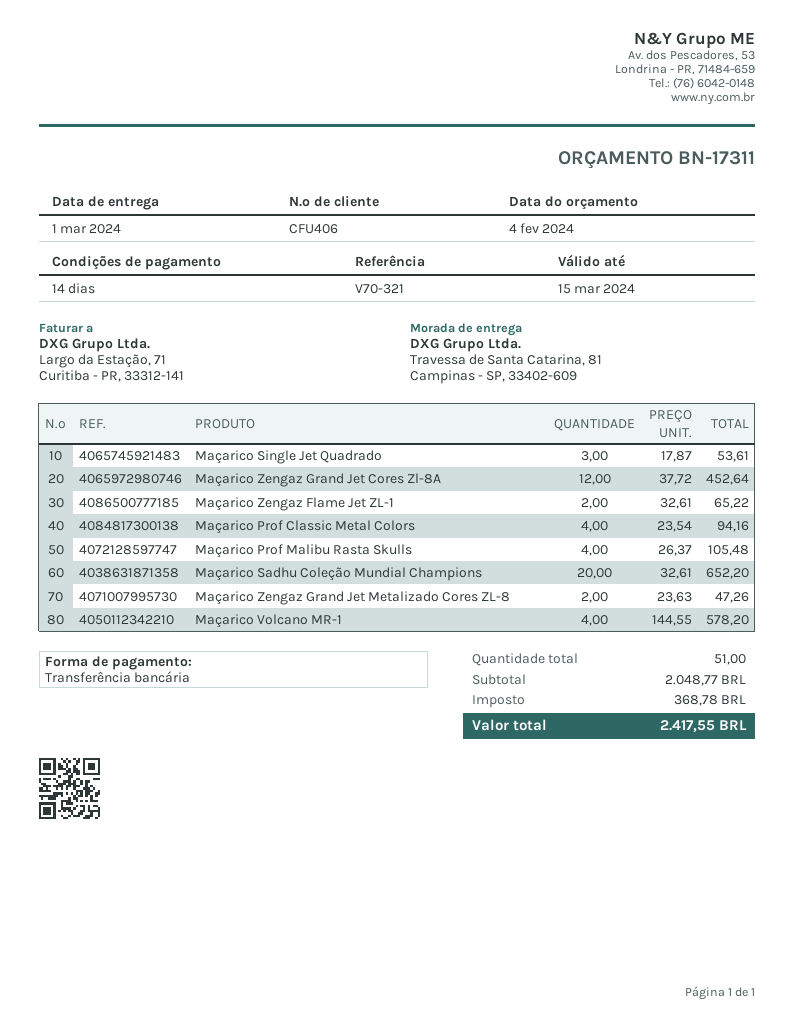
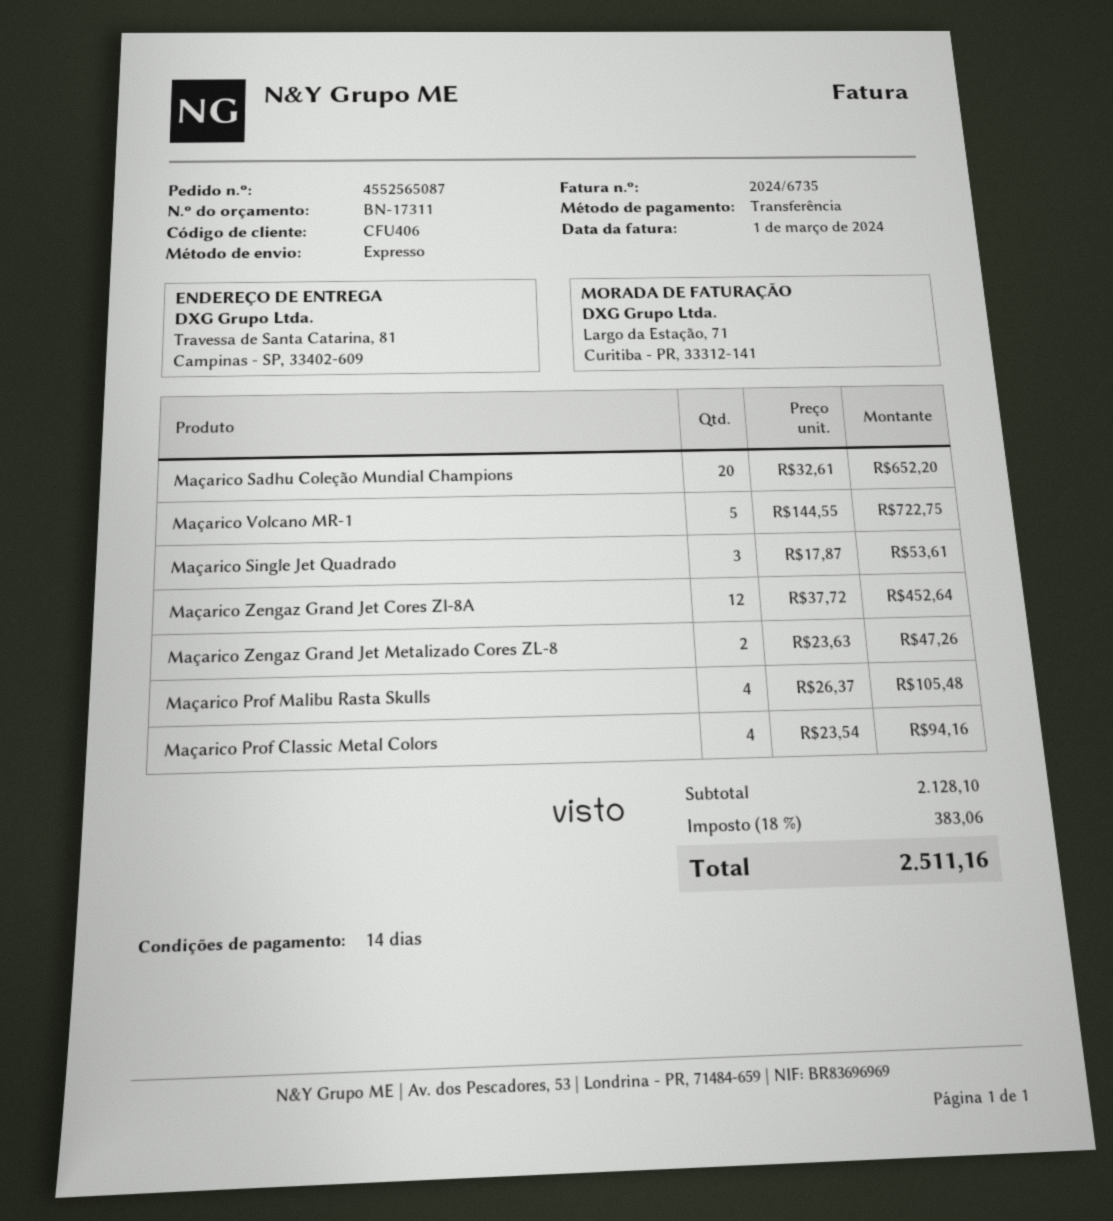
Maçarico Zengaz Flame Jet ZL-1: 2 x 32.61 = 65.22 -> none
Maçarico Volcano MR-1: 4 x 144.55 = 578.20 -> 5 x 144.55 = 722.75
subtotal: 2048.77 -> 2128.10
tax: 368.78 -> 383.06
total: 2417.55 -> 2511.16

